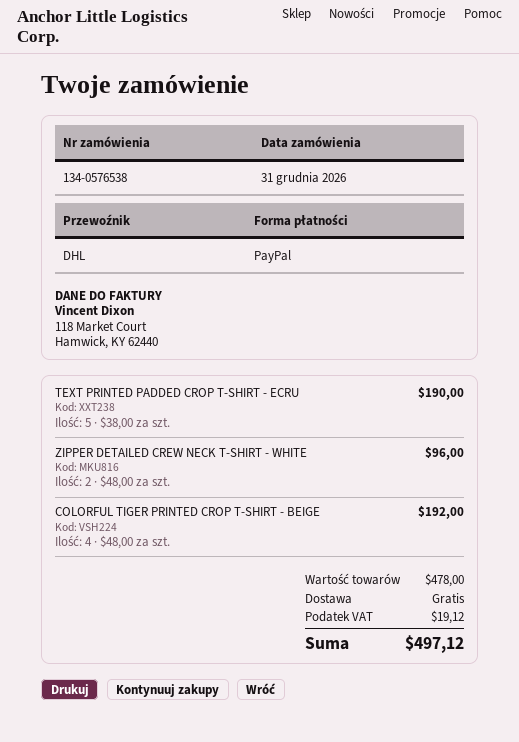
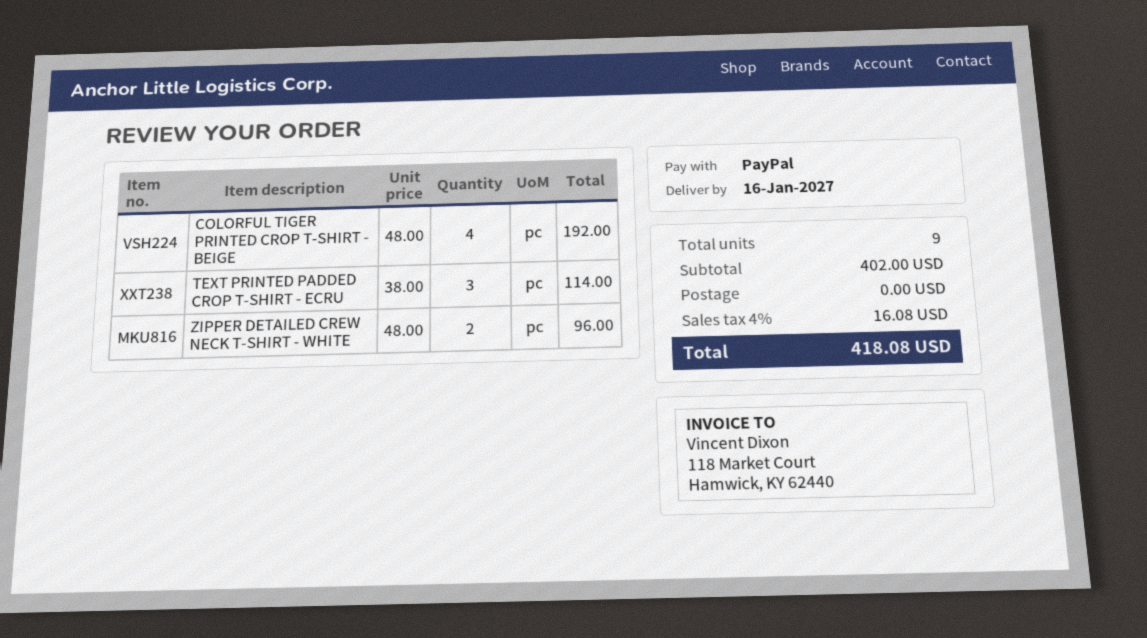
TEXT PRINTED PADDED CROP T-SHIRT - ECRU: 5 x 38.00 = 190.00 -> 3 x 38.00 = 114.00
subtotal: 478.00 -> 402.00
tax: 19.12 -> 16.08
total: 497.12 -> 418.08

